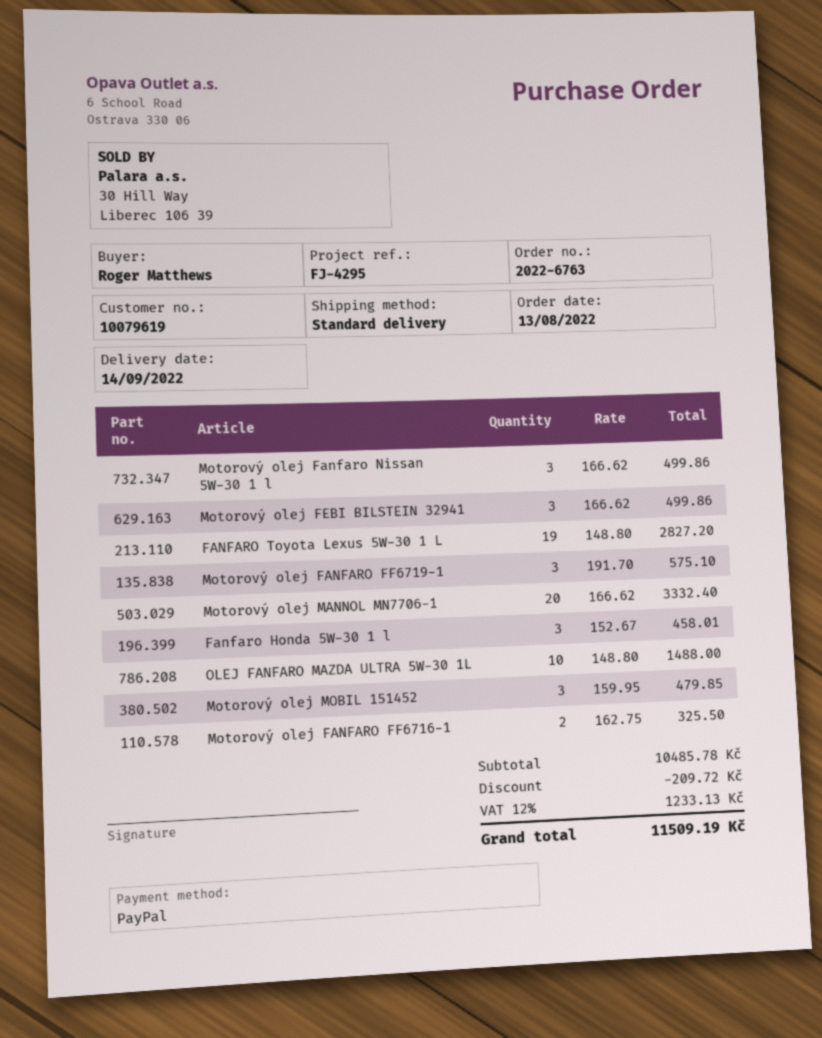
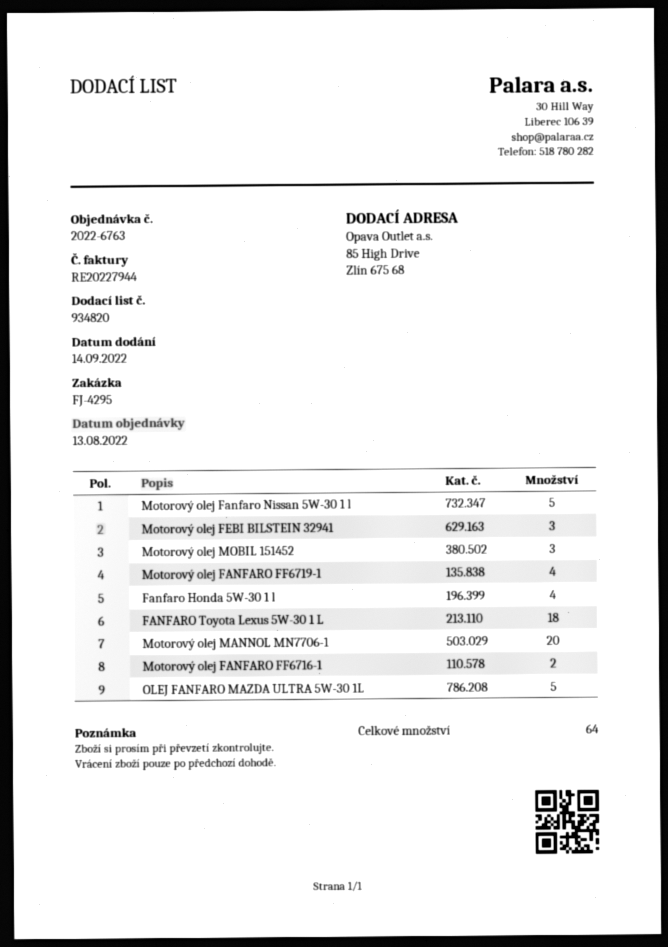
Motorový olej Fanfaro Nissan 5W-30 1 l: 3 -> 5
FANFARO Toyota Lexus 5W-30 1 L: 19 -> 18
Motorový olej FANFARO FF6719-1: 3 -> 4
Fanfaro Honda 5W-30 1 l: 3 -> 4
OLEJ FANFARO MAZDA ULTRA 5W-30 1L: 10 -> 5

